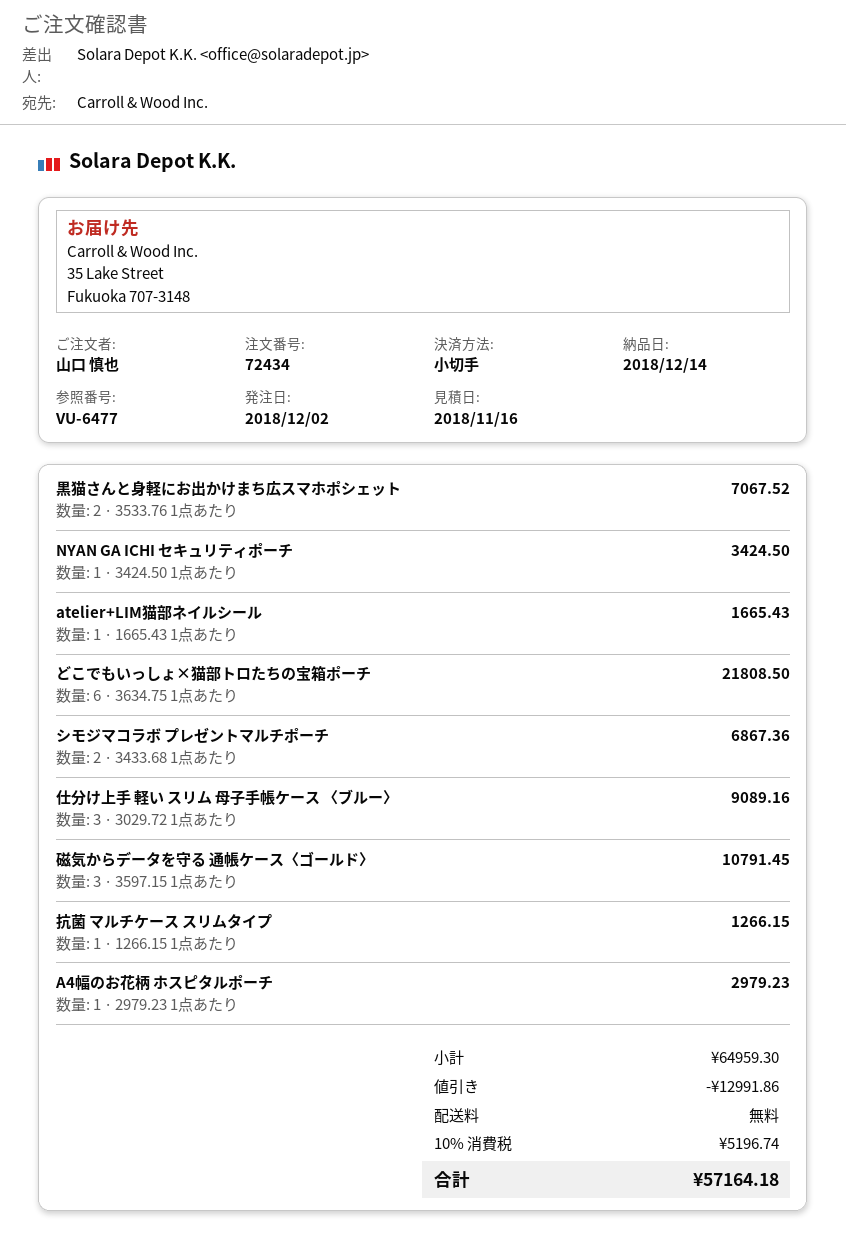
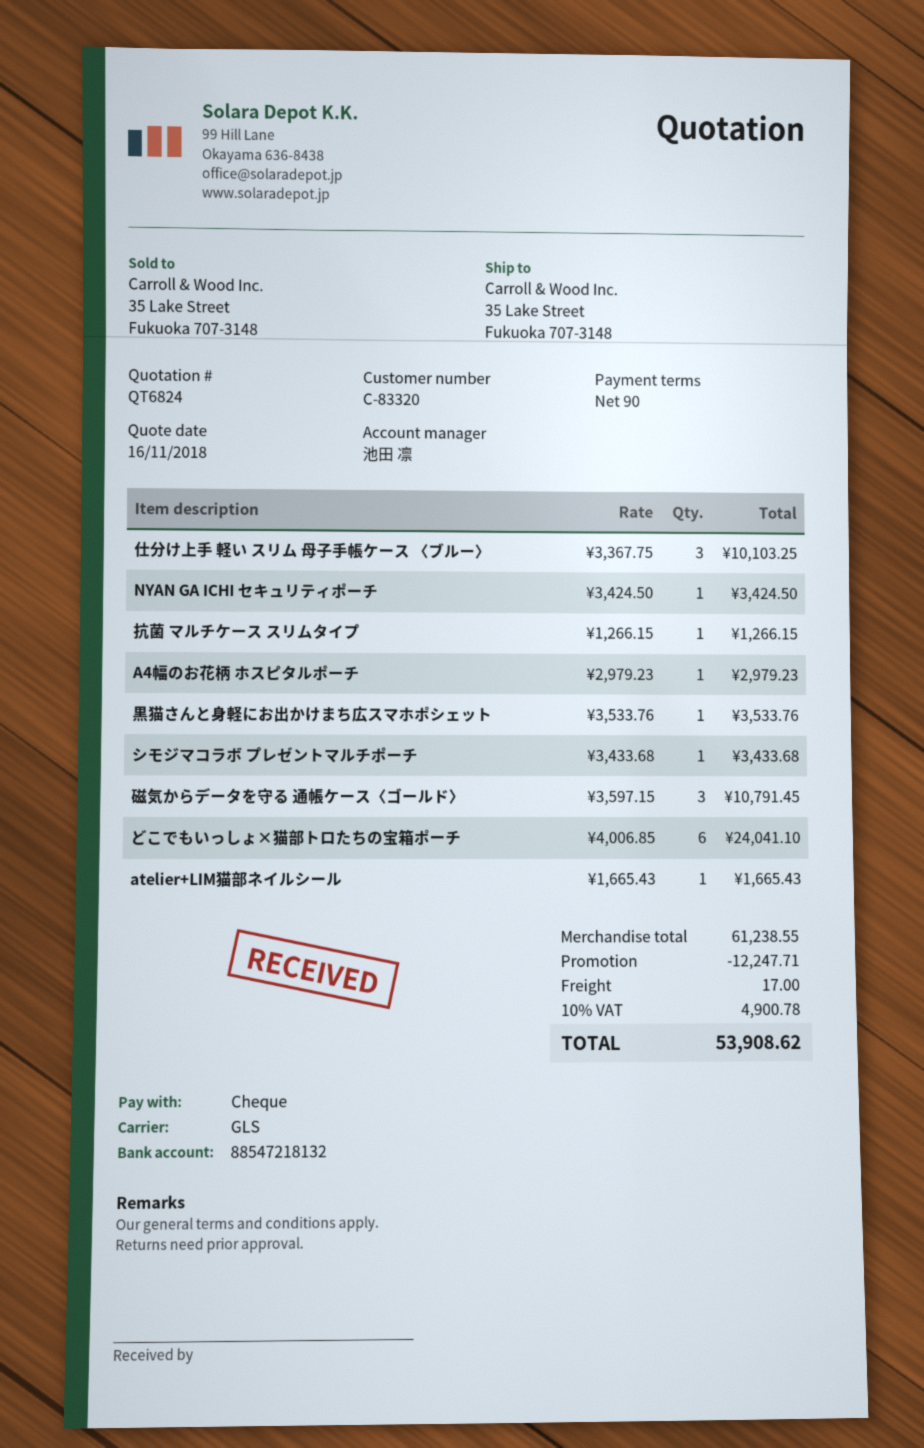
黒猫さんと身軽にお出かけまち広スマホポシェット: 2 x 3533.76 = 7067.52 -> 1 x 3533.76 = 3533.76
どこでもいっしょ×猫部トロたちの宝箱ポーチ: 6 x 3634.75 = 21808.50 -> 6 x 4006.85 = 24041.10
シモジマコラボ プレゼントマルチポーチ: 2 x 3433.68 = 6867.36 -> 1 x 3433.68 = 3433.68
仕分け上手 軽い スリム 母子手帳ケース 〈ブルー〉: 3 x 3029.72 = 9089.16 -> 3 x 3367.75 = 10103.25
subtotal: 64959.30 -> 61238.55
discount: 12991.86 -> 12247.71
shipping: 0.00 -> 17.00
tax: 10% = 5196.74 -> 10% = 4900.78
total: 57164.18 -> 53908.62

